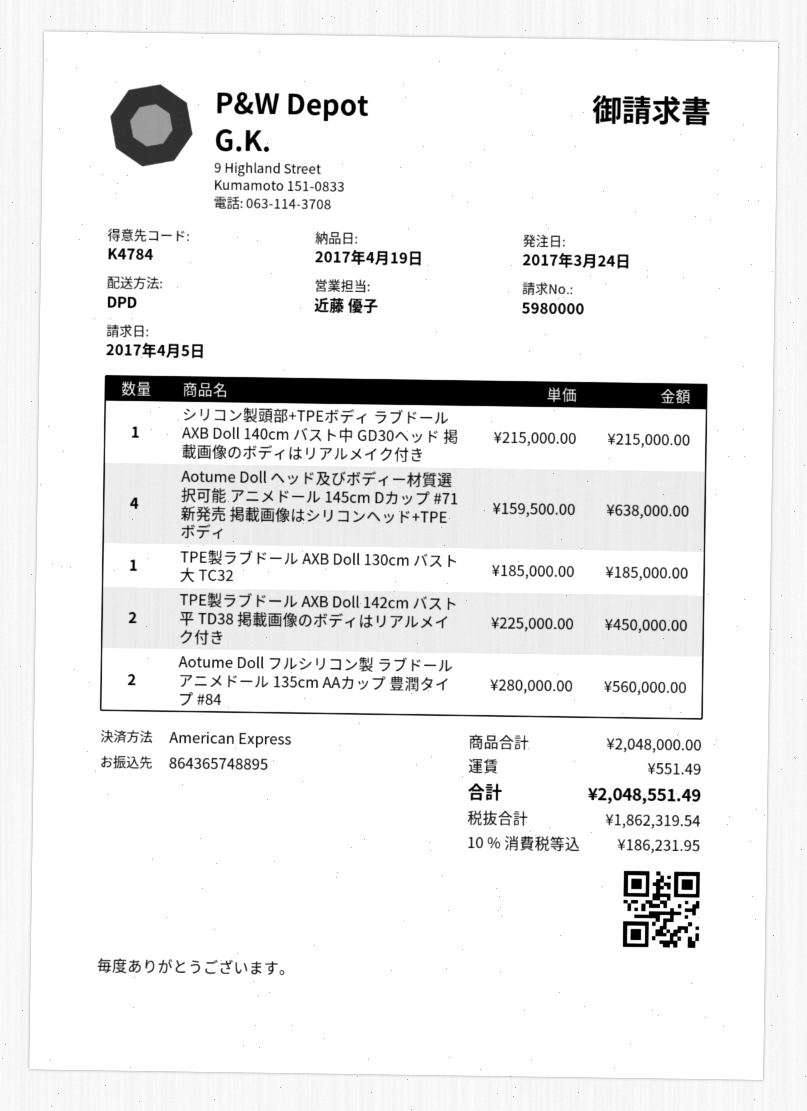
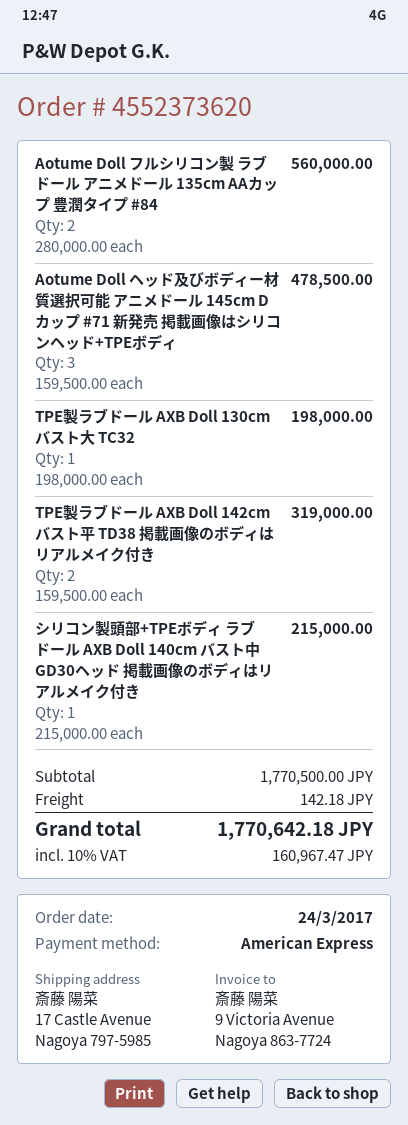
Aotume Doll ヘッド及びボディー材質選択可能 アニメドール 145cm Dカップ #71 新発売 掲載画像はシリコンヘッド+TPEボディ: 4 x 159500.00 = 638000.00 -> 3 x 159500.00 = 478500.00
TPE製ラブドール AXB Doll 130cm バスト大 TC32: 1 x 185000.00 = 185000.00 -> 1 x 198000.00 = 198000.00
TPE製ラブドール AXB Doll 142cm バスト平 TD38 掲載画像のボディはリアルメイク付き: 2 x 225000.00 = 450000.00 -> 2 x 159500.00 = 319000.00
subtotal: 2048000.00 -> 1770500.00
shipping: 551.49 -> 142.18
tax: 10% = 186231.95 -> 10% = 160967.47
total: 2048551.49 -> 1770642.18

